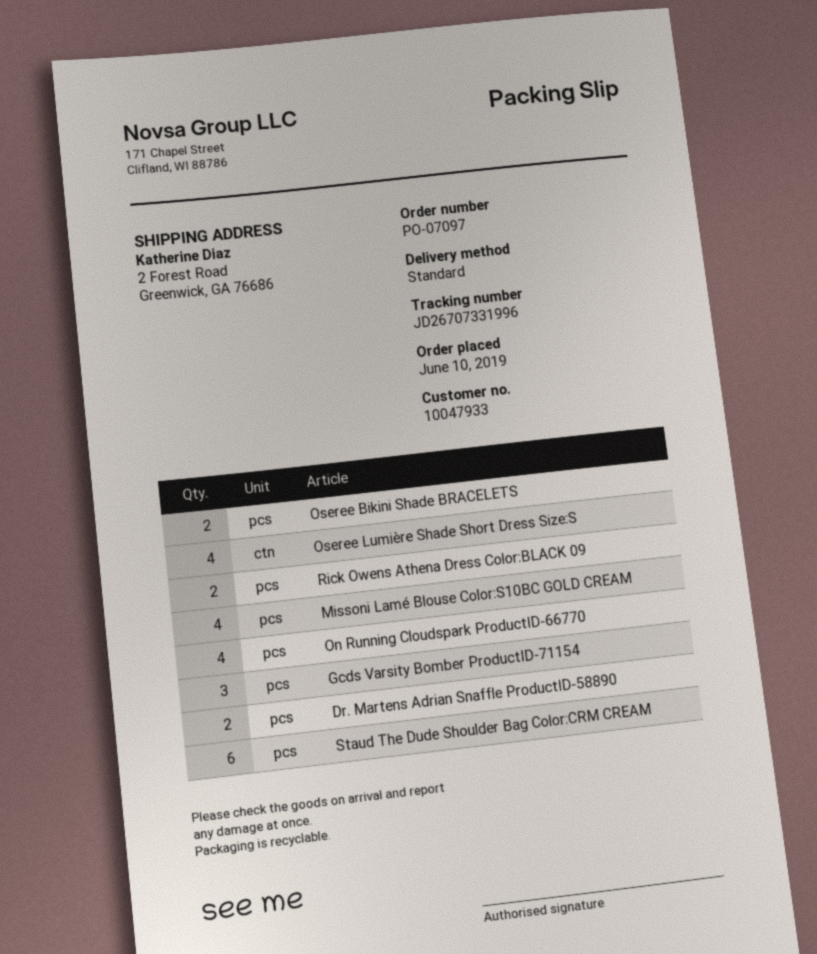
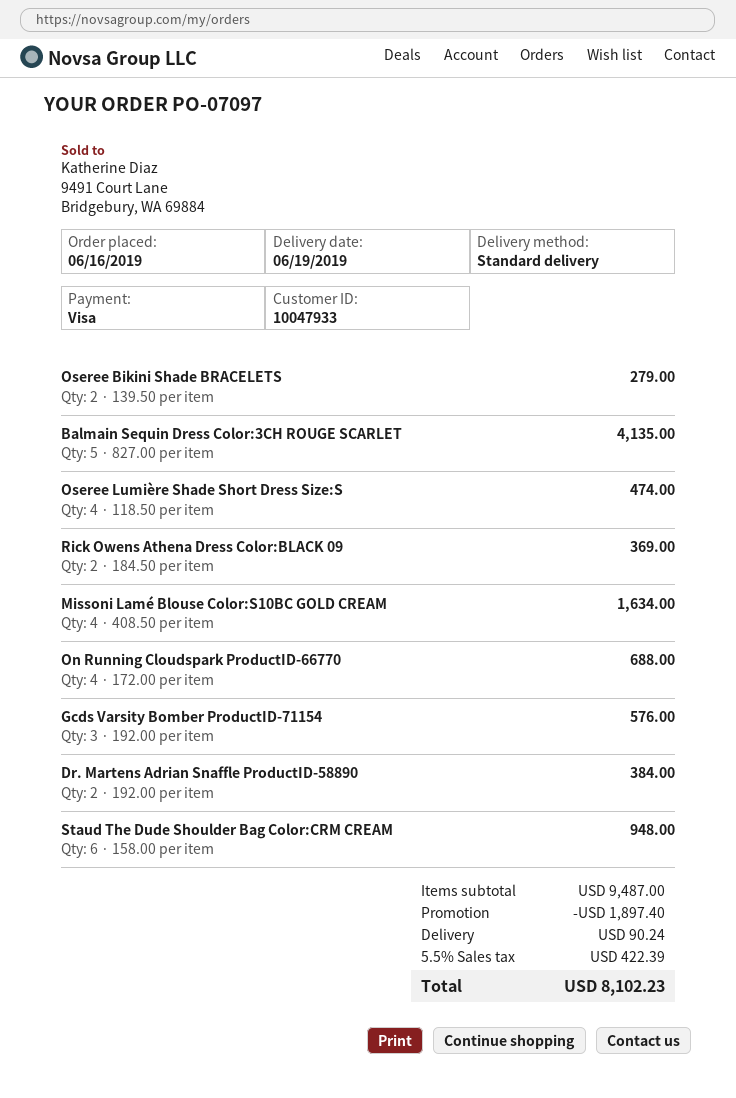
order date: 2019-06-10 -> 2019-06-16
Balmain Sequin Dress Color:3CH ROUGE SCARLET: none -> 5

